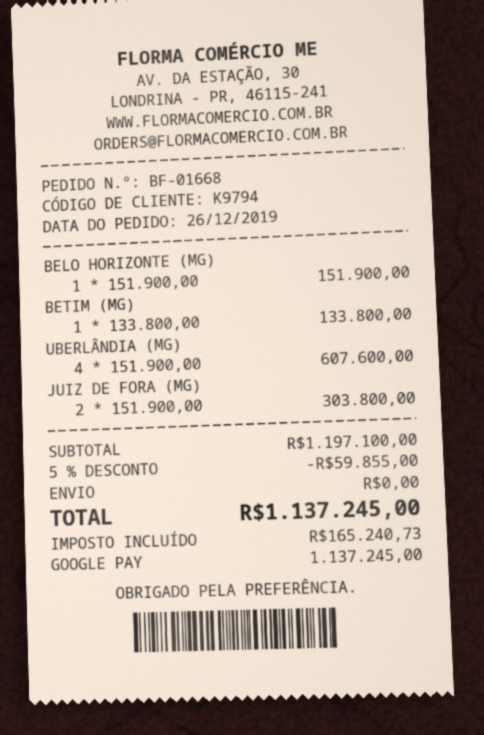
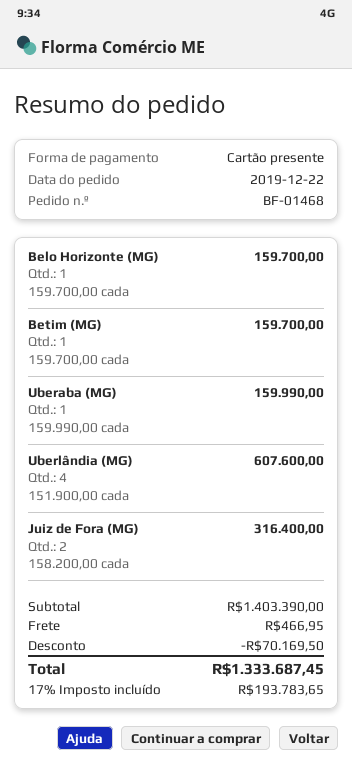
order number: BF-01668 -> BF-01468
order date: 2019-12-26 -> 2019-12-22
payment method: Google Pay -> gift card
BELO HORIZONTE (MG): 1 x 151900.00 = 151900.00 -> 1 x 159700.00 = 159700.00
BETIM (MG): 1 x 133800.00 = 133800.00 -> 1 x 159700.00 = 159700.00
JUIZ DE FORA (MG): 2 x 151900.00 = 303800.00 -> 2 x 158200.00 = 316400.00
Uberaba (MG): none -> 1 x 159990.00 = 159990.00
subtotal: 1197100.00 -> 1403390.00
discount: 59855.00 -> 70169.50
shipping: 0.00 -> 466.95
tax: 165240.73 -> 193783.65
total: 1137245.00 -> 1333687.45

